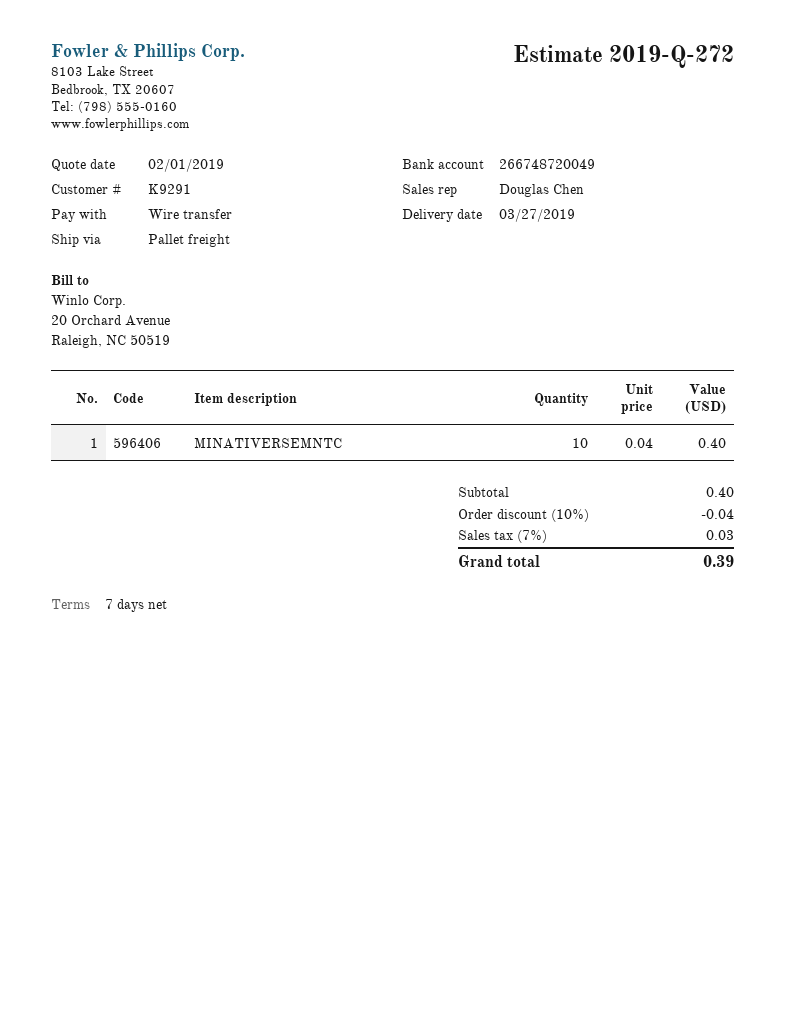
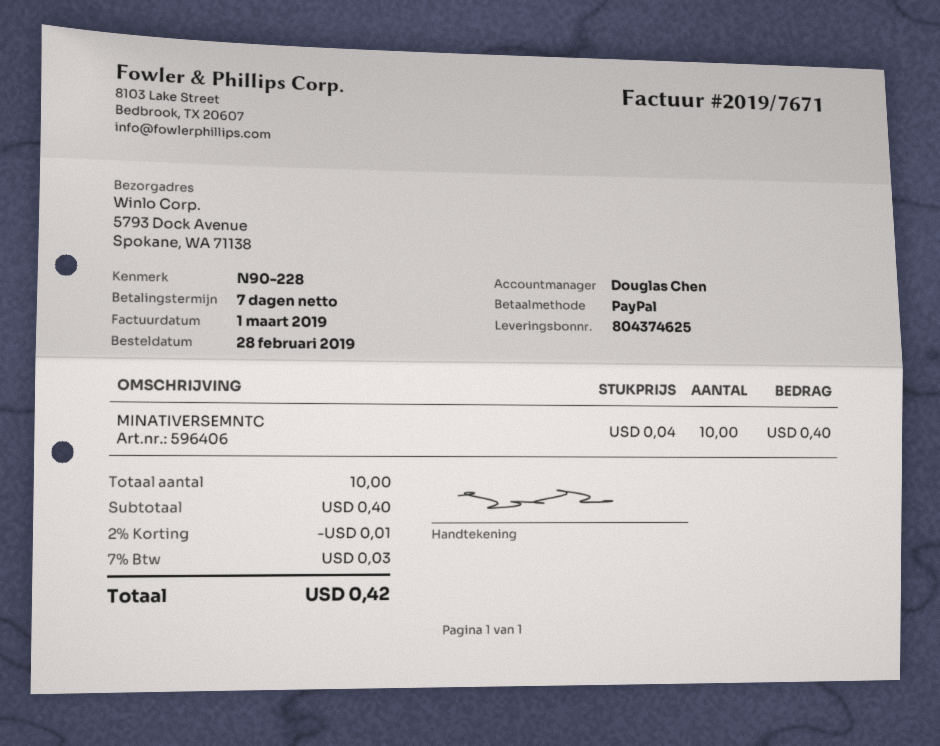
payment method: bank transfer -> PayPal
discount: 10% = 0.04 -> 2% = 0.01
total: 0.39 -> 0.42

